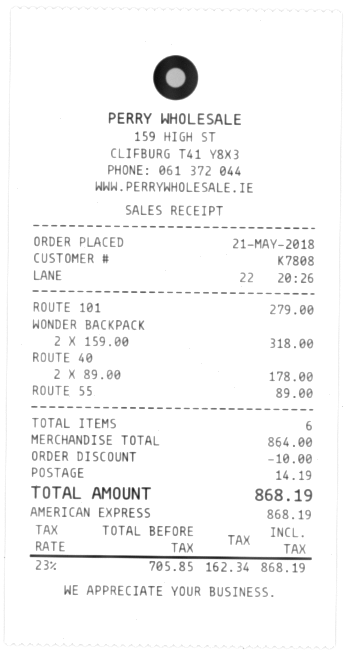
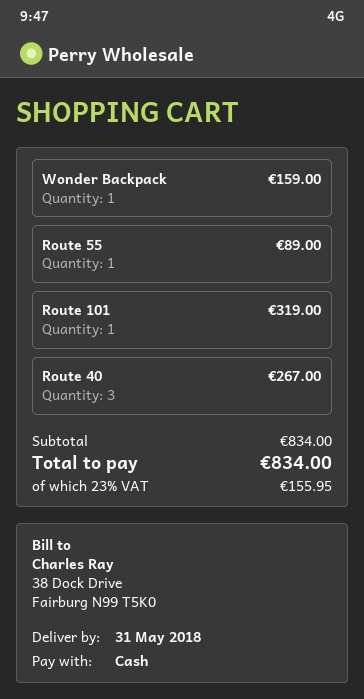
payment method: American Express -> cash
ROUTE 101: 1 for 279.00 -> 1 for 319.00
WONDER BACKPACK: 2 for 318.00 -> 1 for 159.00
ROUTE 40: 2 for 178.00 -> 3 for 267.00
subtotal: 864.00 -> 834.00
discount: 10.00 -> none
shipping: 14.19 -> none
tax: 23% = 162.34 -> 23% = 155.95
total: 868.19 -> 834.00

